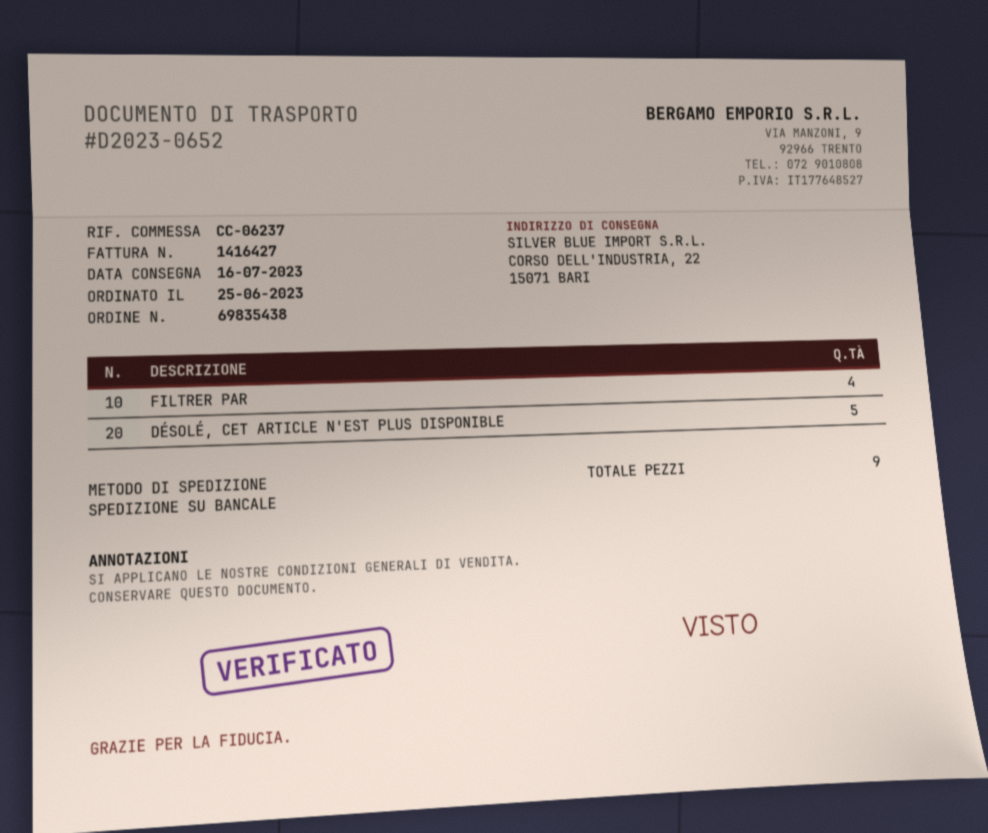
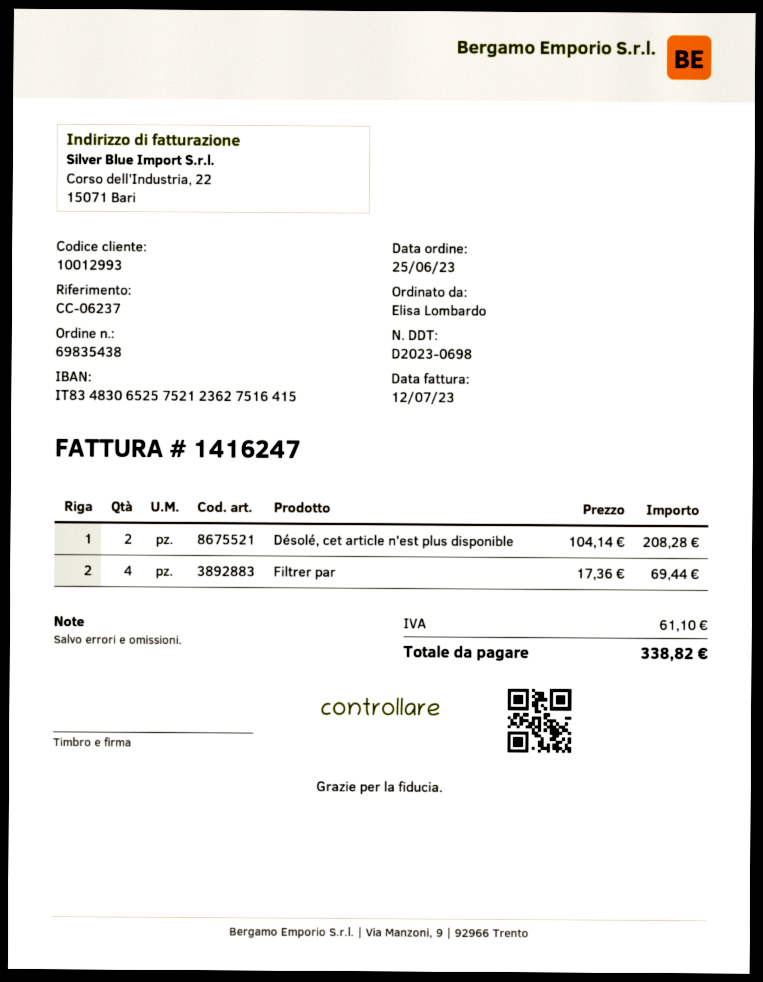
delivery note number: D2023-0652 -> D2023-0698
invoice number: 1416427 -> 1416247
DÉSOLÉ, CET ARTICLE N'EST PLUS DISPONIBLE: 5 -> 2

